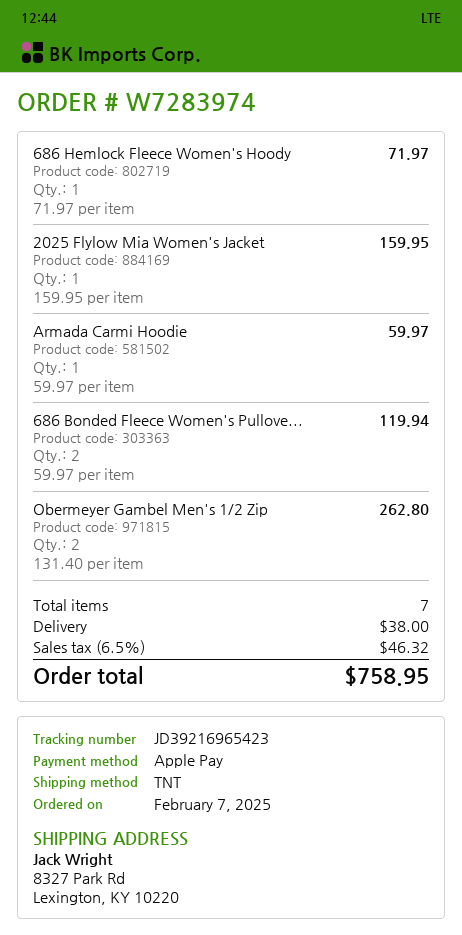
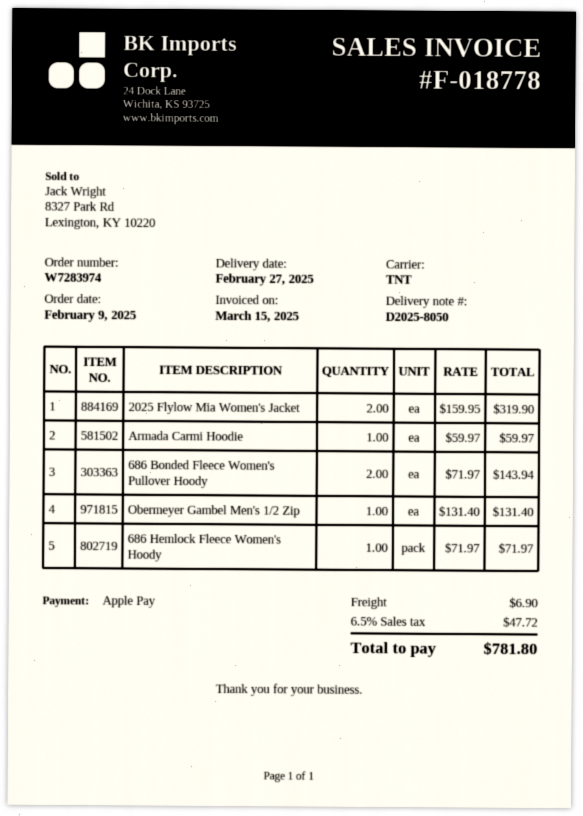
order date: 2025-02-07 -> 2025-02-09
2025 Flylow Mia Women's Jacket: 1 x 159.95 = 159.95 -> 2 x 159.95 = 319.90
686 Bonded Fleece Women's Pullove...: 2 x 59.97 = 119.94 -> 2 x 71.97 = 143.94
Obermeyer Gambel Men's 1/2 Zip: 2 x 131.40 = 262.80 -> 1 x 131.40 = 131.40
shipping: 38.00 -> 6.90
tax: 6.5% = 46.32 -> 6.5% = 47.72
total: 758.95 -> 781.80

